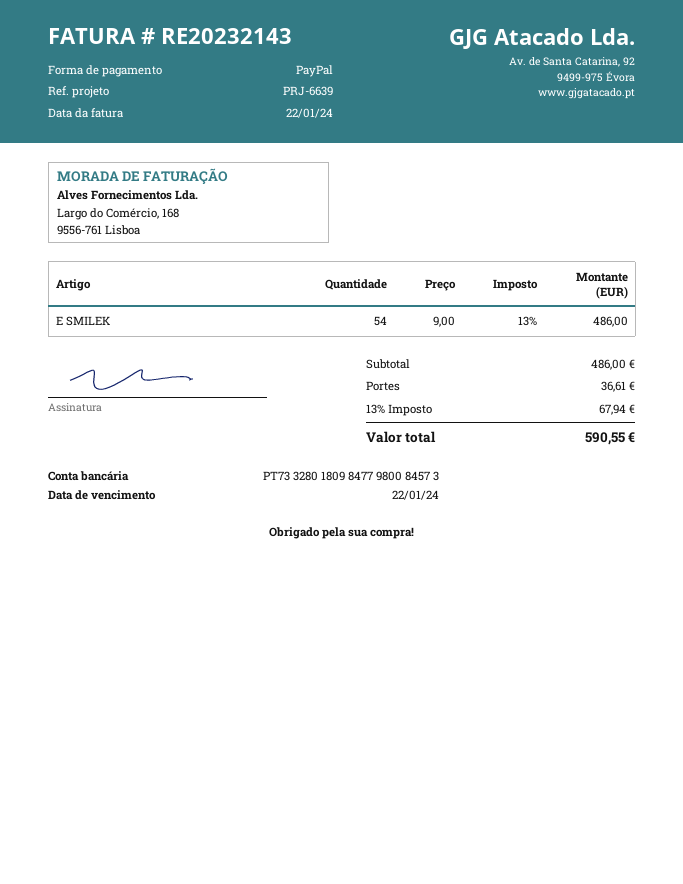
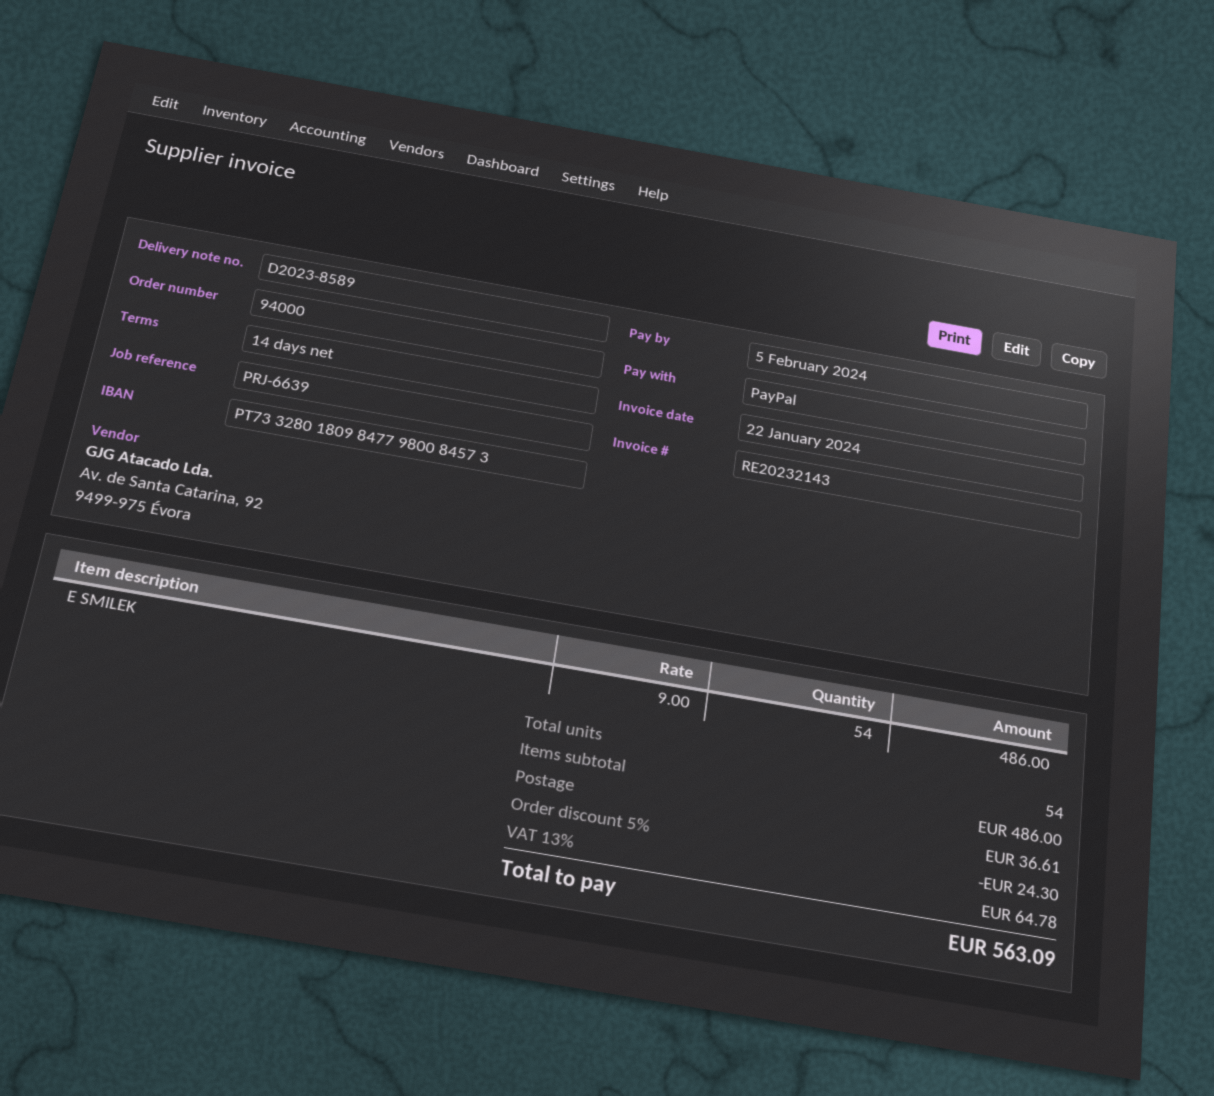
due date: 2024-01-22 -> 2024-02-05
discount: none -> 5% = 24.30
tax: 13% = 67.94 -> 13% = 64.78
total: 590.55 -> 563.09

